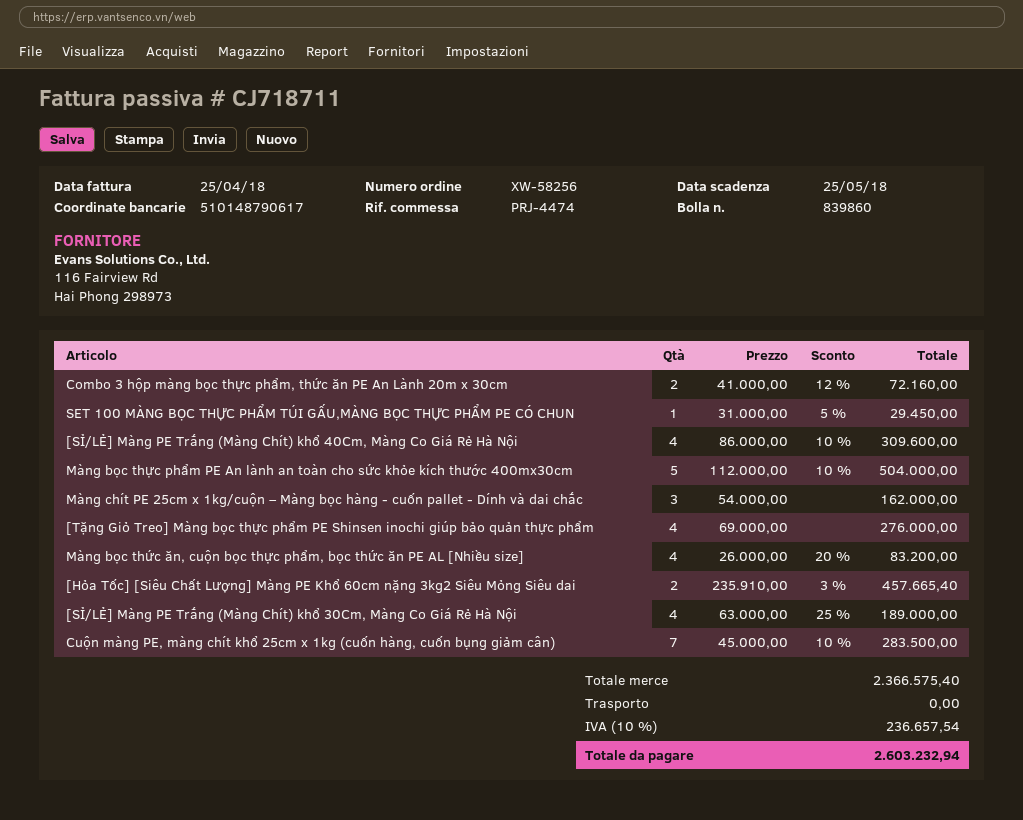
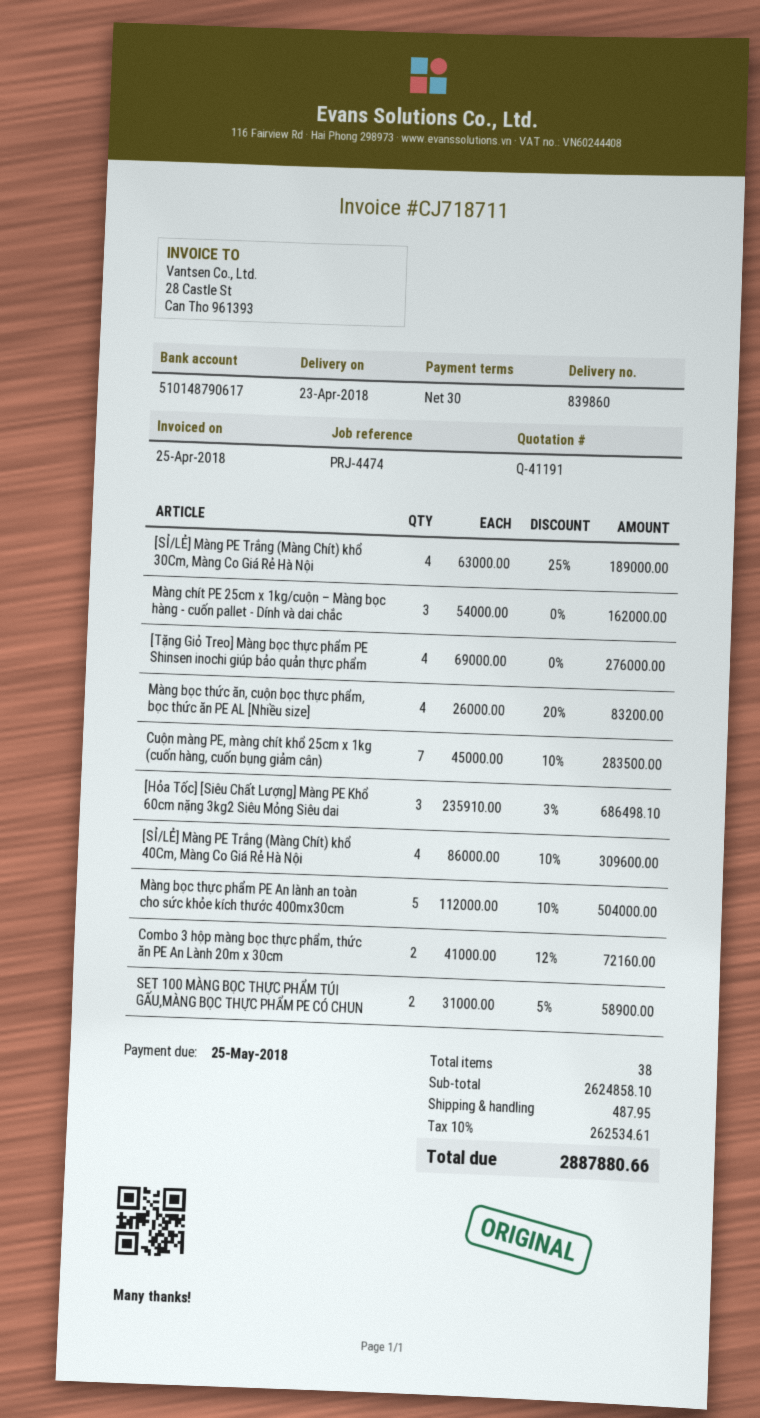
SET 100 MÀNG BỌC THỰC PHẨM TÚI GẤU,MÀNG BỌC THỰC PHẨM PE CÓ CHUN: 1 x 31000.00 - 5% = 29450.00 -> 2 x 31000.00 - 5% = 58900.00
[Hỏa Tốc] [Siêu Chất Lượng] Màng PE Khổ 60cm nặng 3kg2 Siêu Mỏng Siêu dai: 2 x 235910.00 - 3% = 457665.40 -> 3 x 235910.00 - 3% = 686498.10
subtotal: 2366575.40 -> 2624858.10
shipping: 0.00 -> 487.95
tax: 10% = 236657.54 -> 10% = 262534.61
total: 2603232.94 -> 2887880.66

